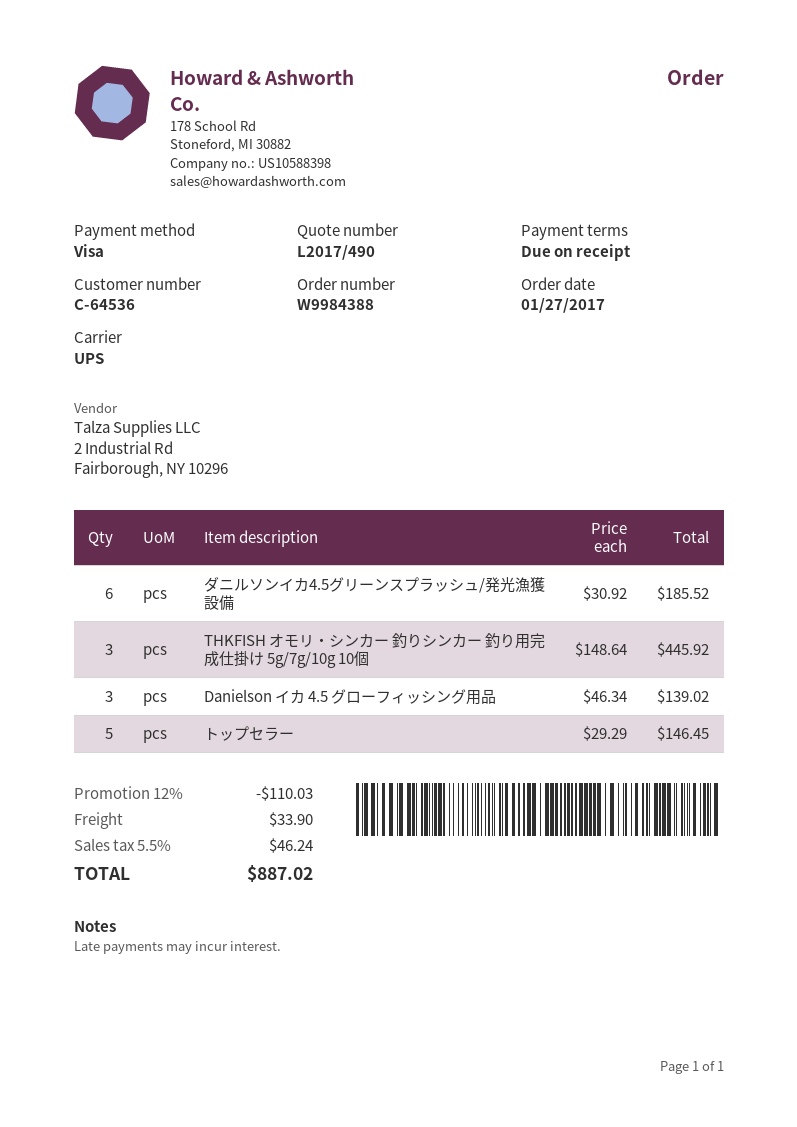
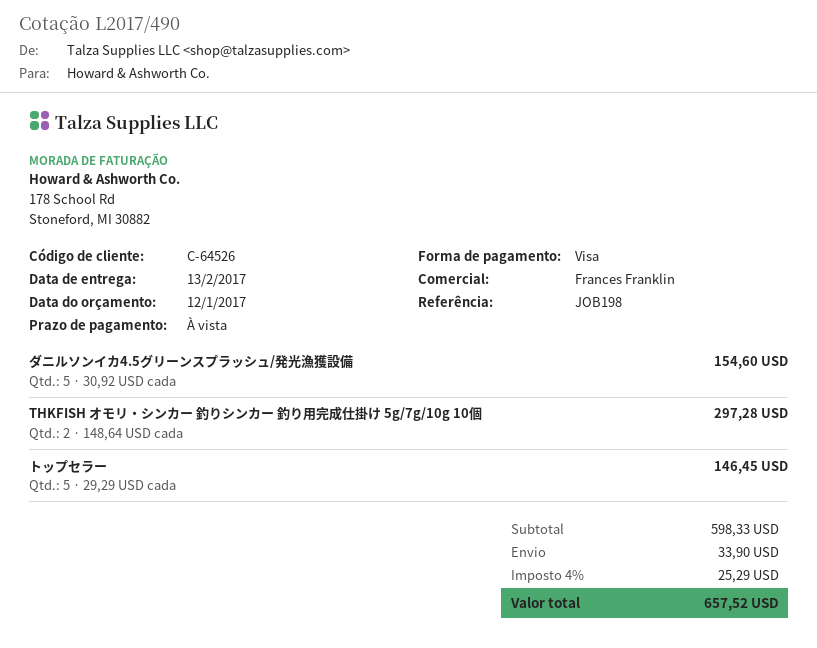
customer number: C-64536 -> C-64526
ダニルソンイカ4.5グリーンスプラッシュ/発光漁獲設備: 6 x 30.92 = 185.52 -> 5 x 30.92 = 154.60
THKFISH オモリ・シンカー 釣りシンカー 釣り用完成仕掛け 5g/7g/10g 10個: 3 x 148.64 = 445.92 -> 2 x 148.64 = 297.28
Danielson イカ 4.5 グローフィッシング用品: 3 x 46.34 = 139.02 -> none
discount: 12% = 110.03 -> none
tax: 5.5% = 46.24 -> 4% = 25.29
total: 887.02 -> 657.52

